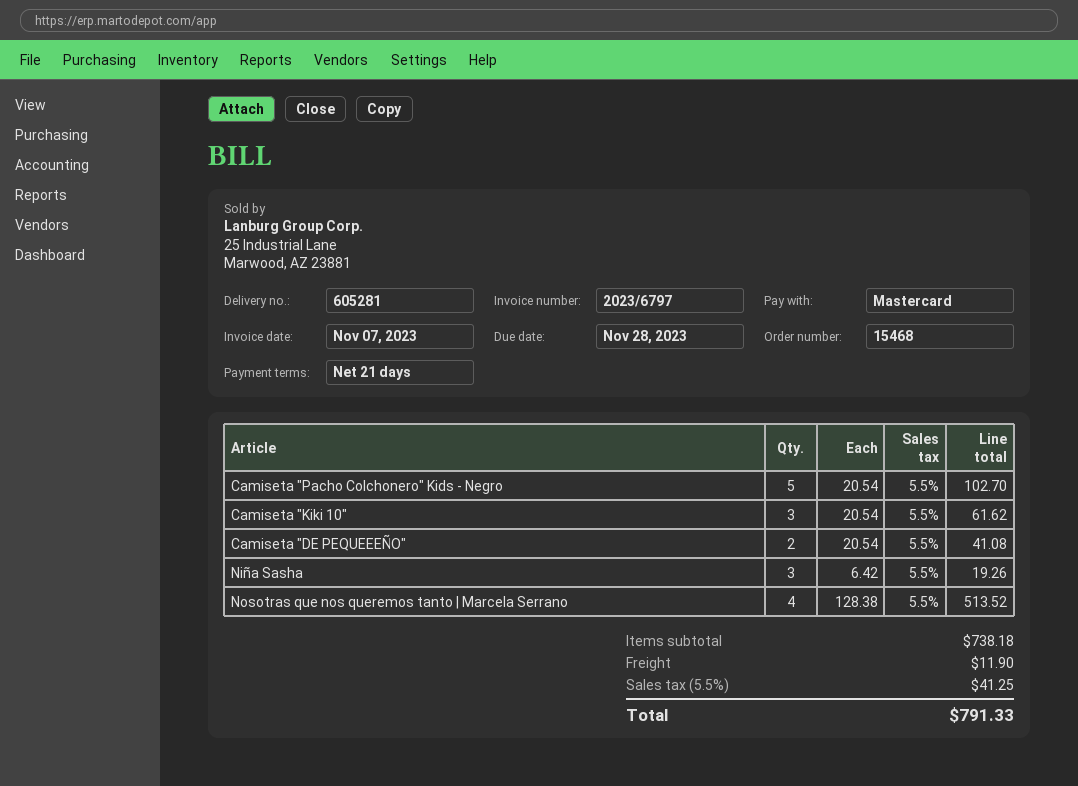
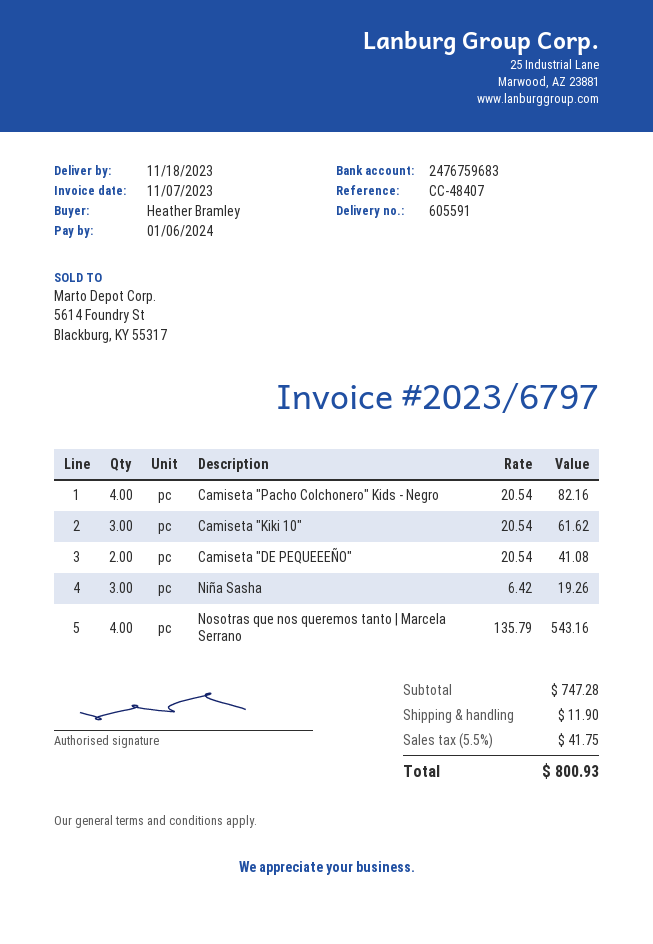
delivery note number: 605281 -> 605591
due date: 2023-11-28 -> 2024-01-06
Camiseta "Pacho Colchonero" Kids - Negro: 5 x 20.54 = 102.70 -> 4 x 20.54 = 82.16
Nosotras que nos queremos tanto | Marcela Serrano: 4 x 128.38 = 513.52 -> 4 x 135.79 = 543.16
subtotal: 738.18 -> 747.28
tax: 5.5% = 41.25 -> 5.5% = 41.75
total: 791.33 -> 800.93

